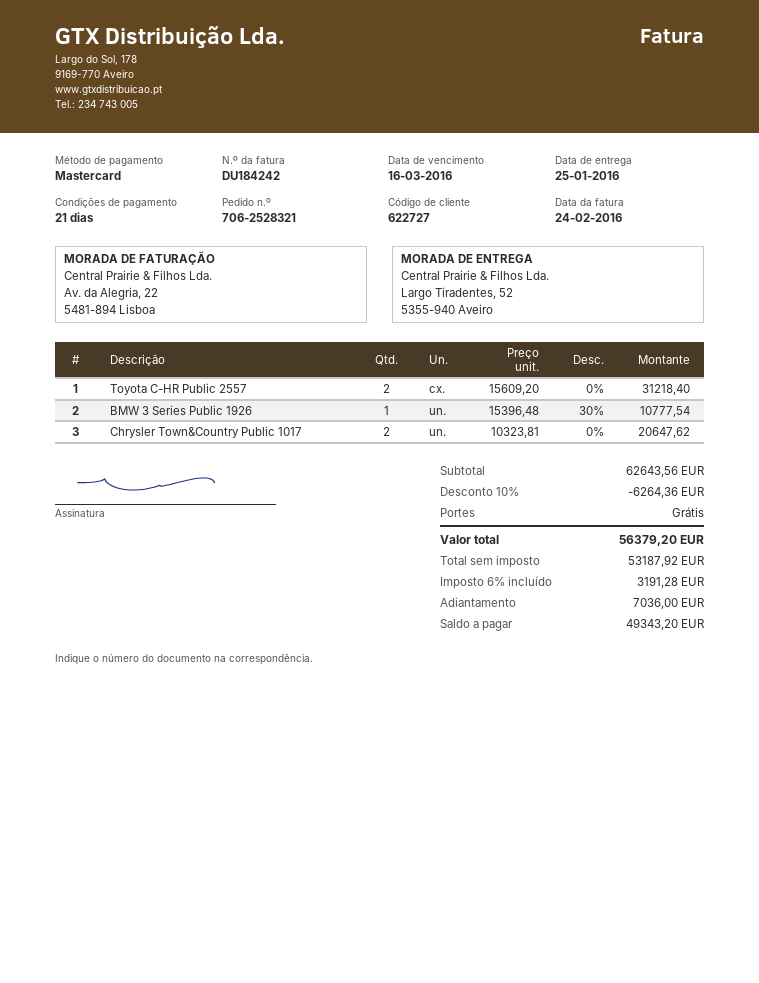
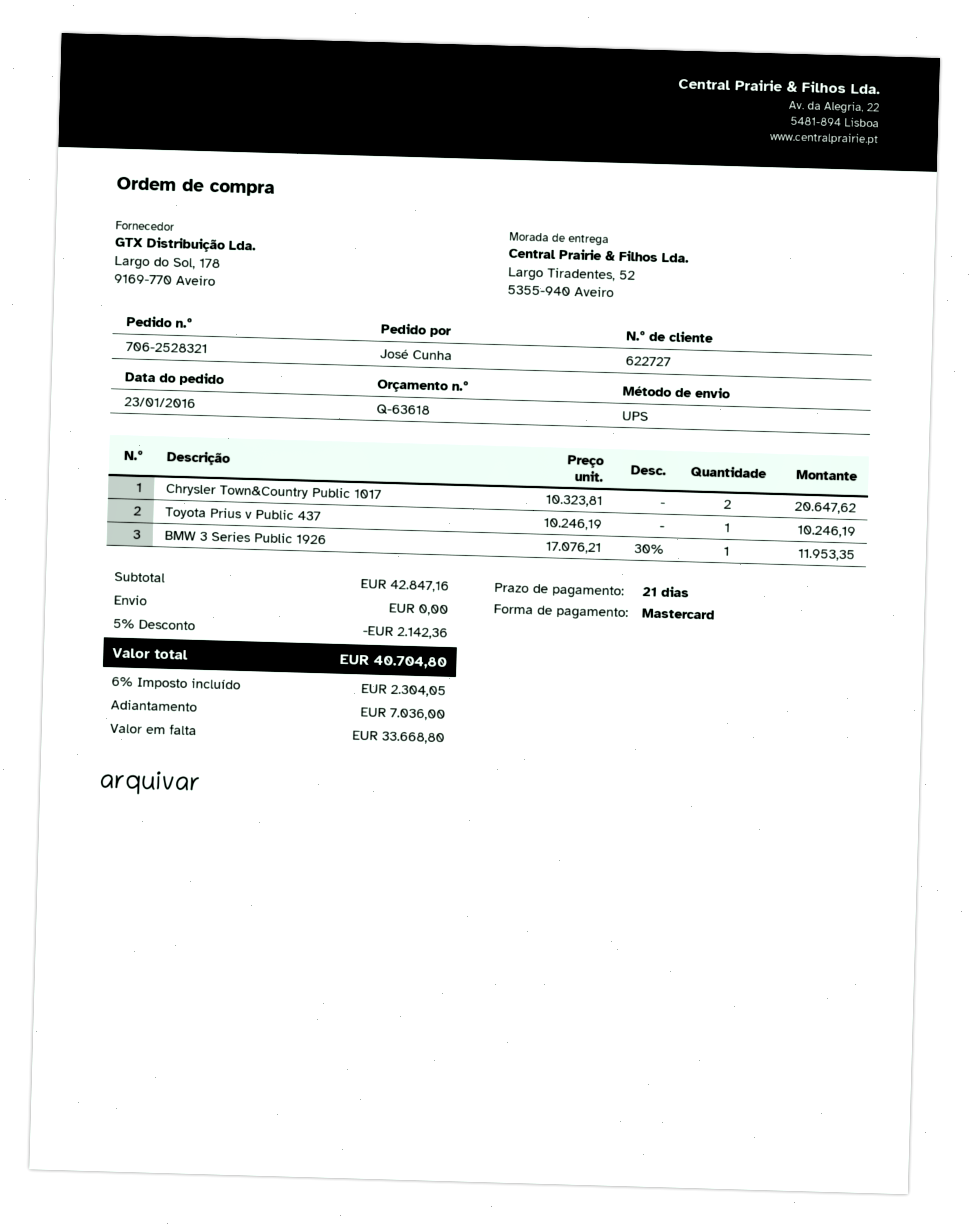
Toyota C-HR Public 2557: 2 x 15609.20 = 31218.40 -> none
BMW 3 Series Public 1926: 1 x 15396.48 - 30% = 10777.54 -> 1 x 17076.21 - 30% = 11953.35
Toyota Prius v Public 437: none -> 1 x 10246.19 = 10246.19
subtotal: 62643.56 -> 42847.16
discount: 10% = 6264.36 -> 5% = 2142.36
tax: 6% = 3191.28 -> 6% = 2304.05
total: 56379.20 -> 40704.80
balance: 49343.20 -> 33668.80

